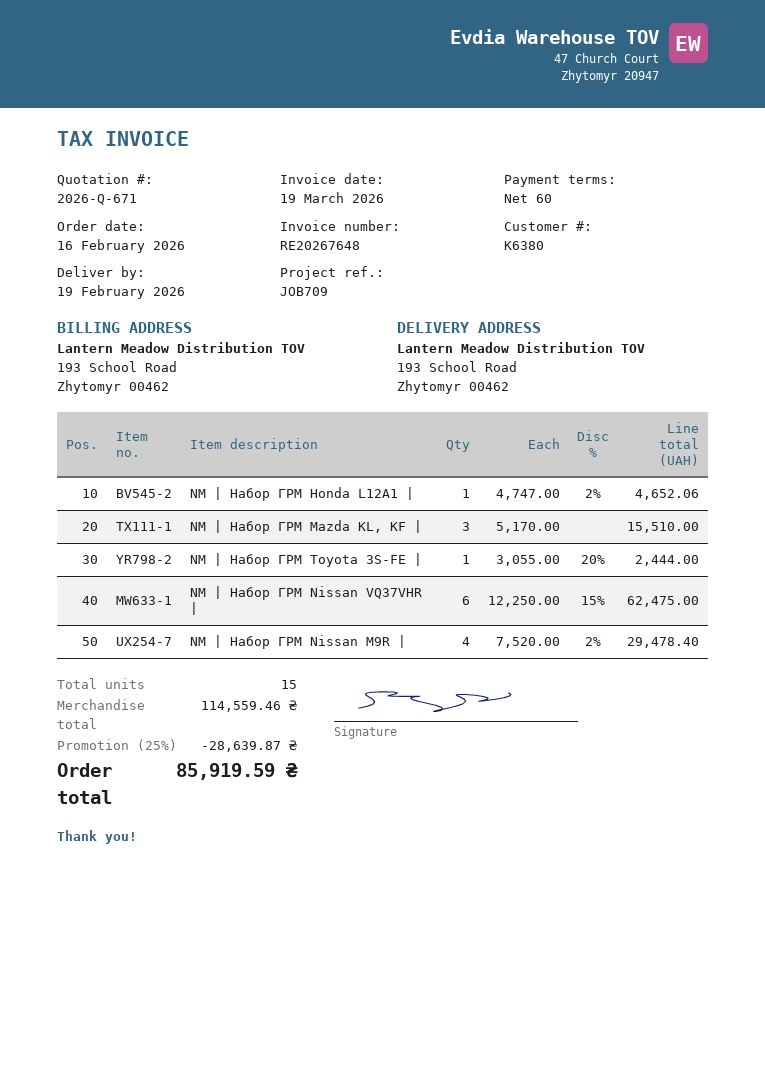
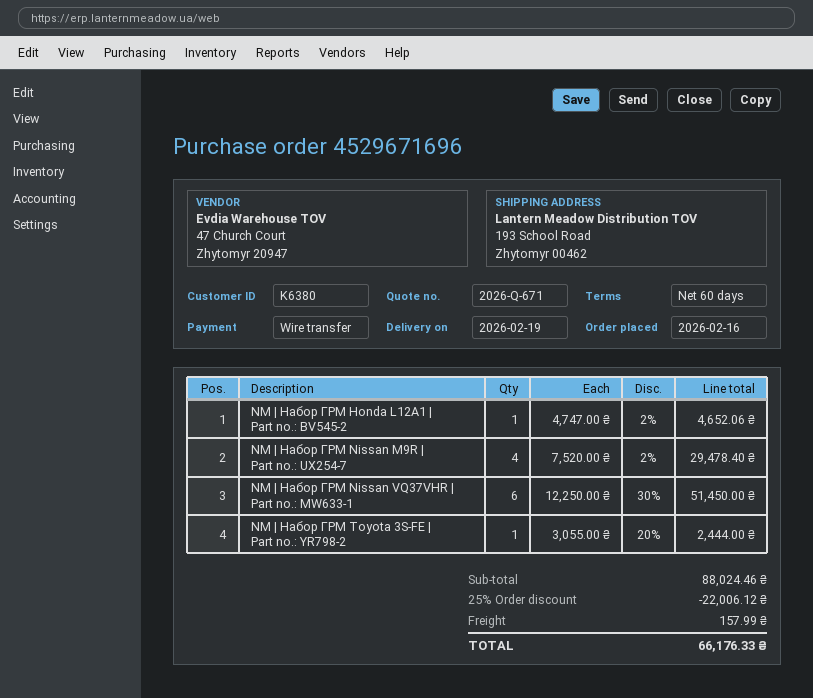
NM | Набор ГРМ Mazda KL, KF |: 3 x 5170.00 = 15510.00 -> none
NM | Набор ГРМ Nissan VQ37VHR |: 6 x 12250.00 - 15% = 62475.00 -> 6 x 12250.00 - 30% = 51450.00
subtotal: 114559.46 -> 88024.46
discount: 25% = 28639.87 -> 25% = 22006.12
shipping: none -> 157.99
total: 85919.59 -> 66176.33

